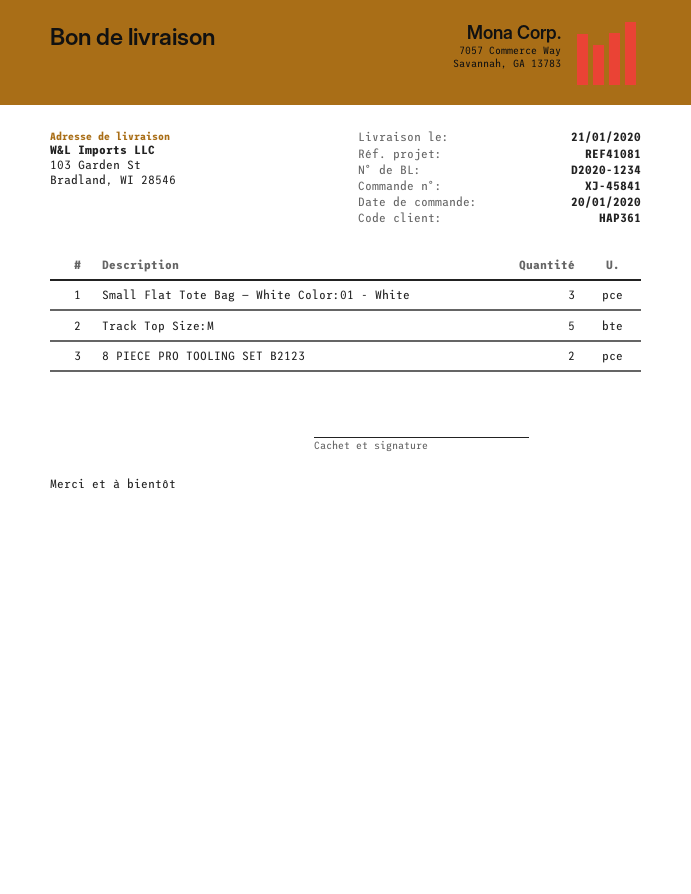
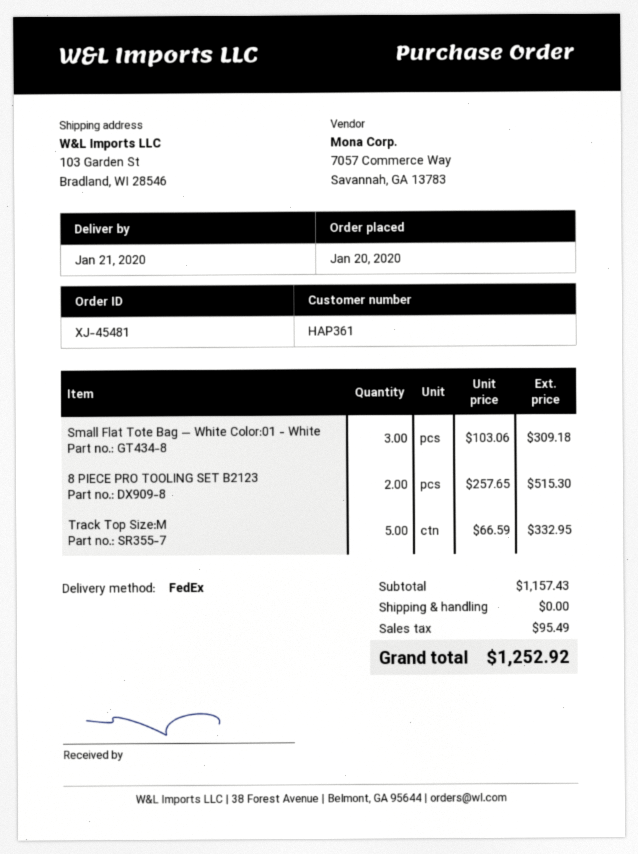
order number: XJ-45841 -> XJ-45481

